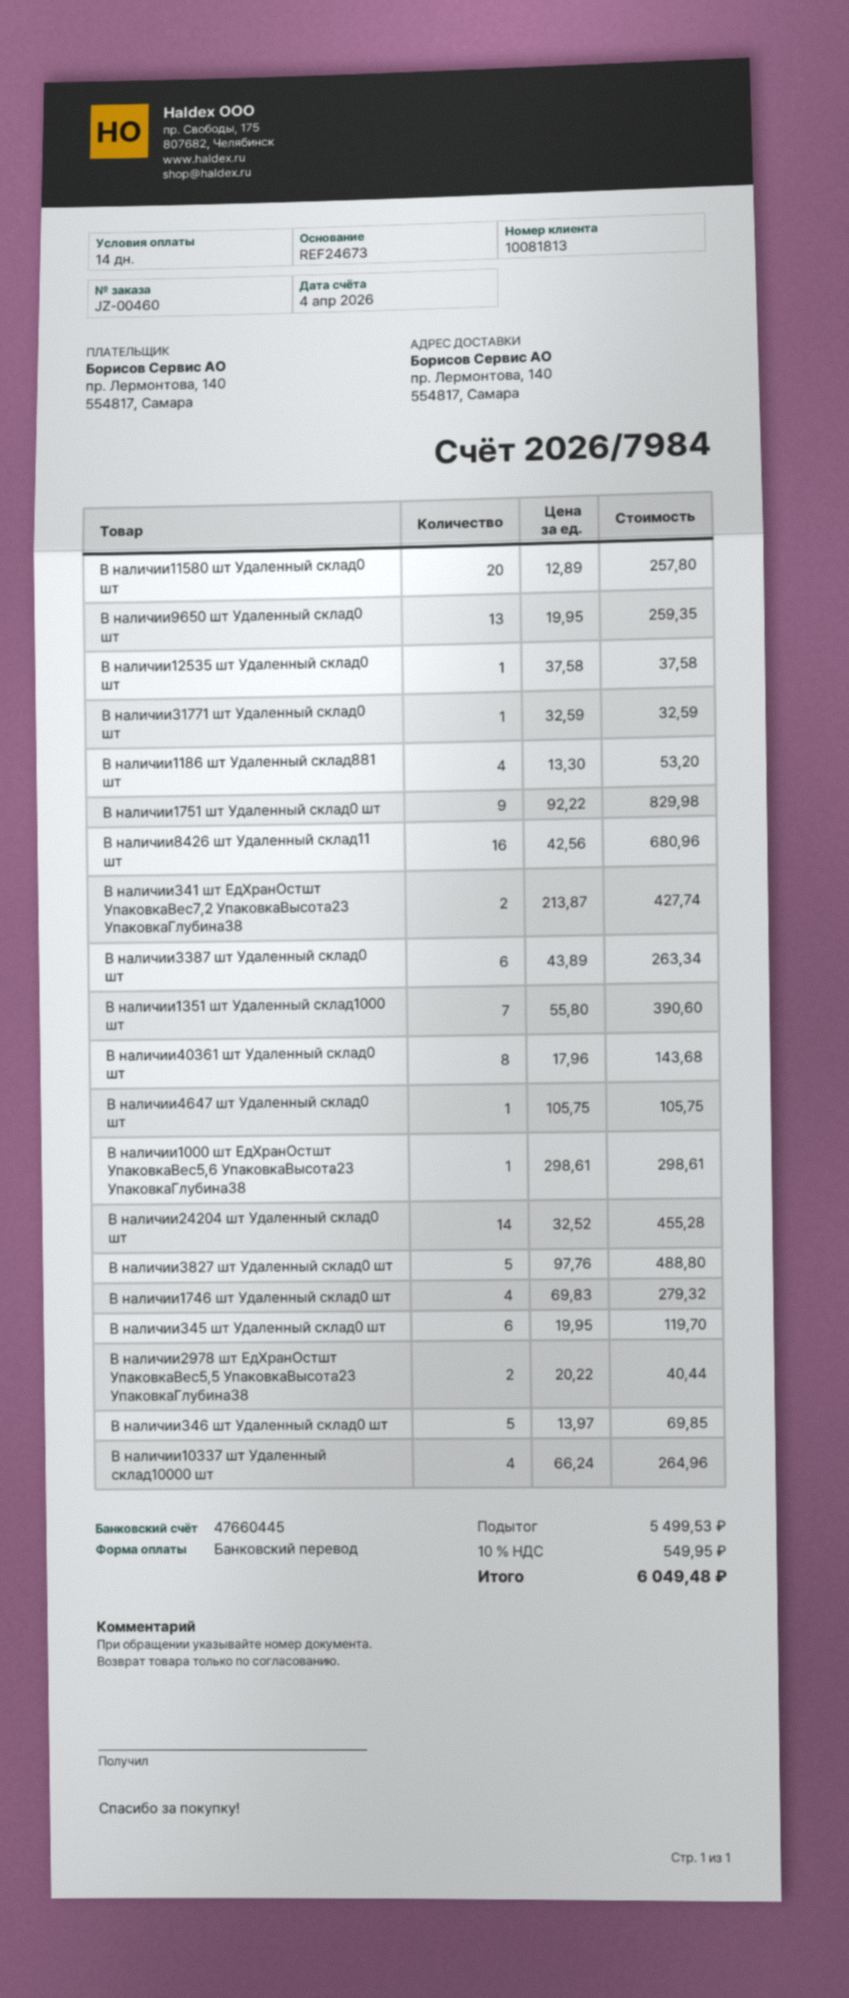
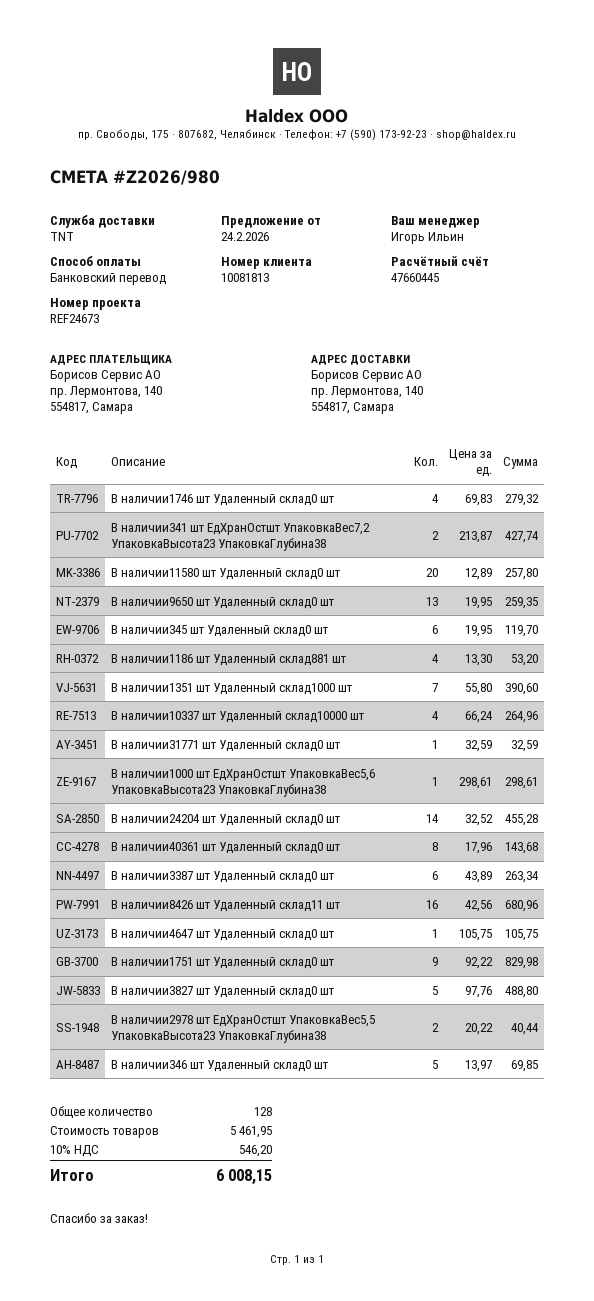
В наличии12535 шт Удаленный склад0 шт: 1 x 37.58 = 37.58 -> none
subtotal: 5499.53 -> 5461.95
tax: 10% = 549.95 -> 10% = 546.20
total: 6049.48 -> 6008.15

